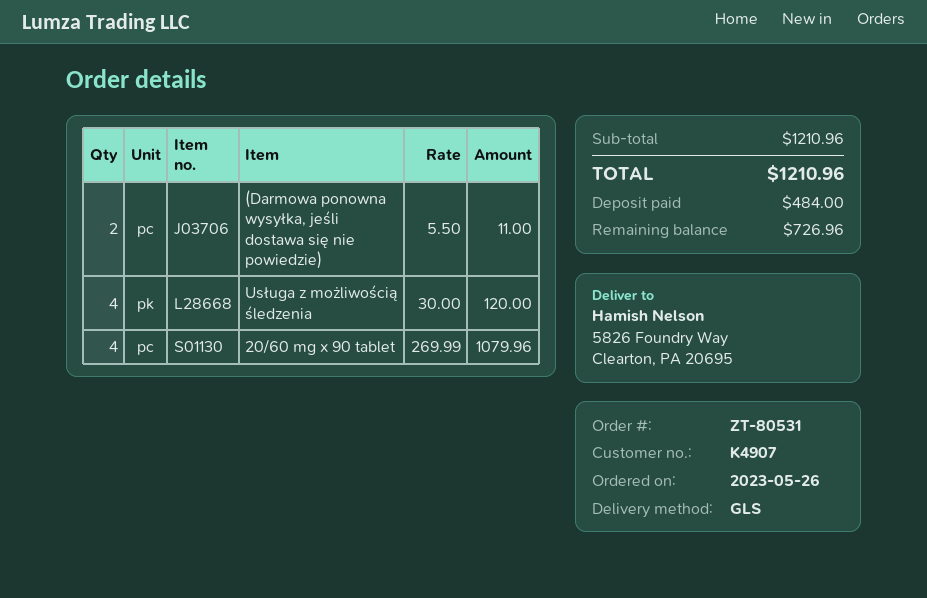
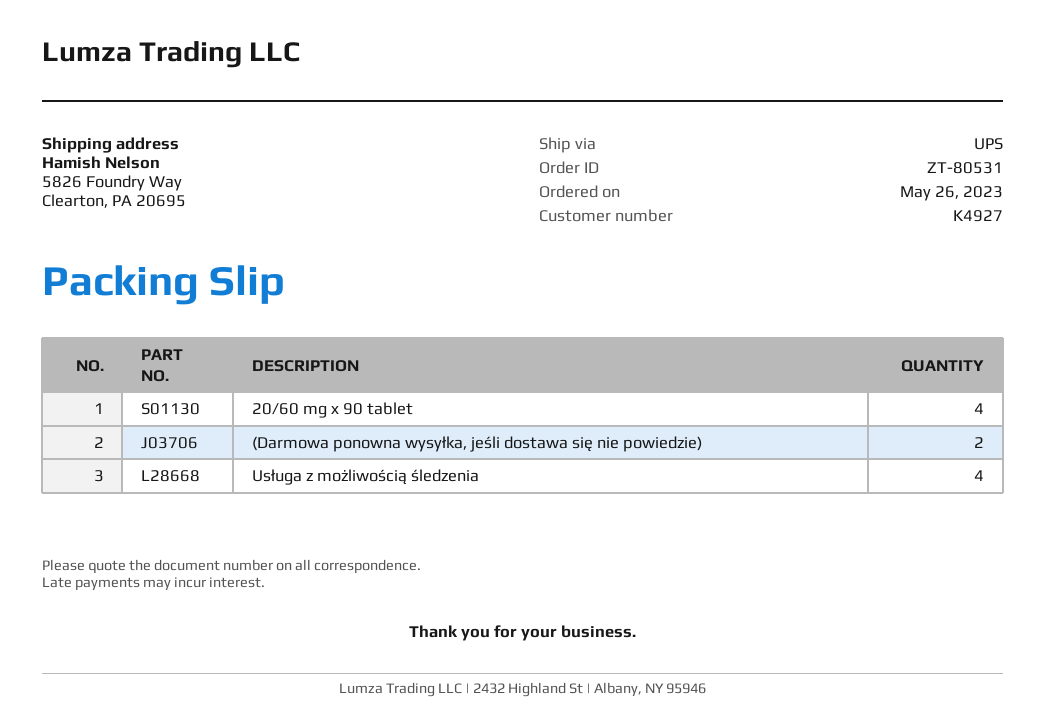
customer number: K4907 -> K4927
shipping method: GLS -> UPS

